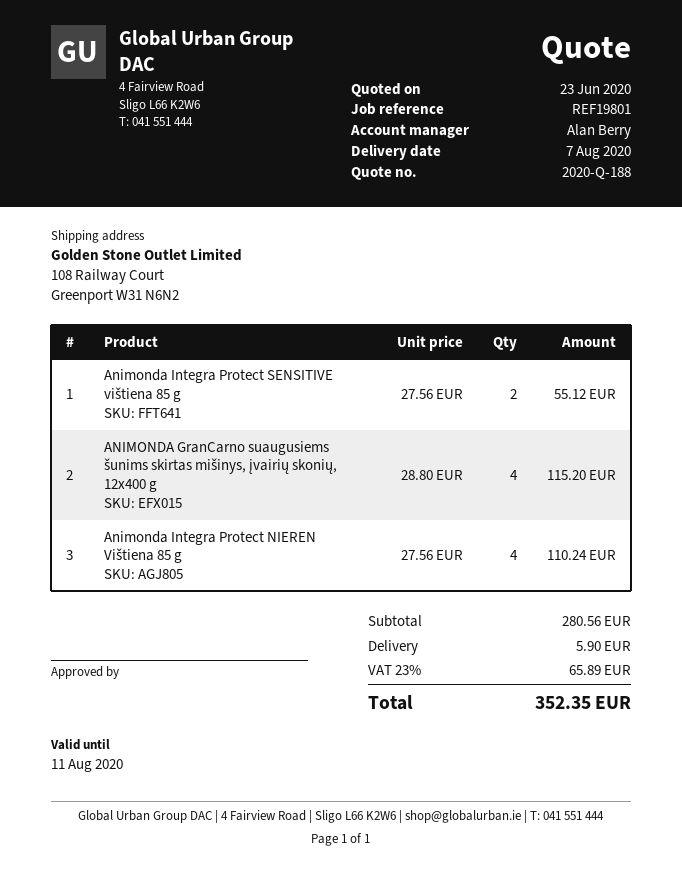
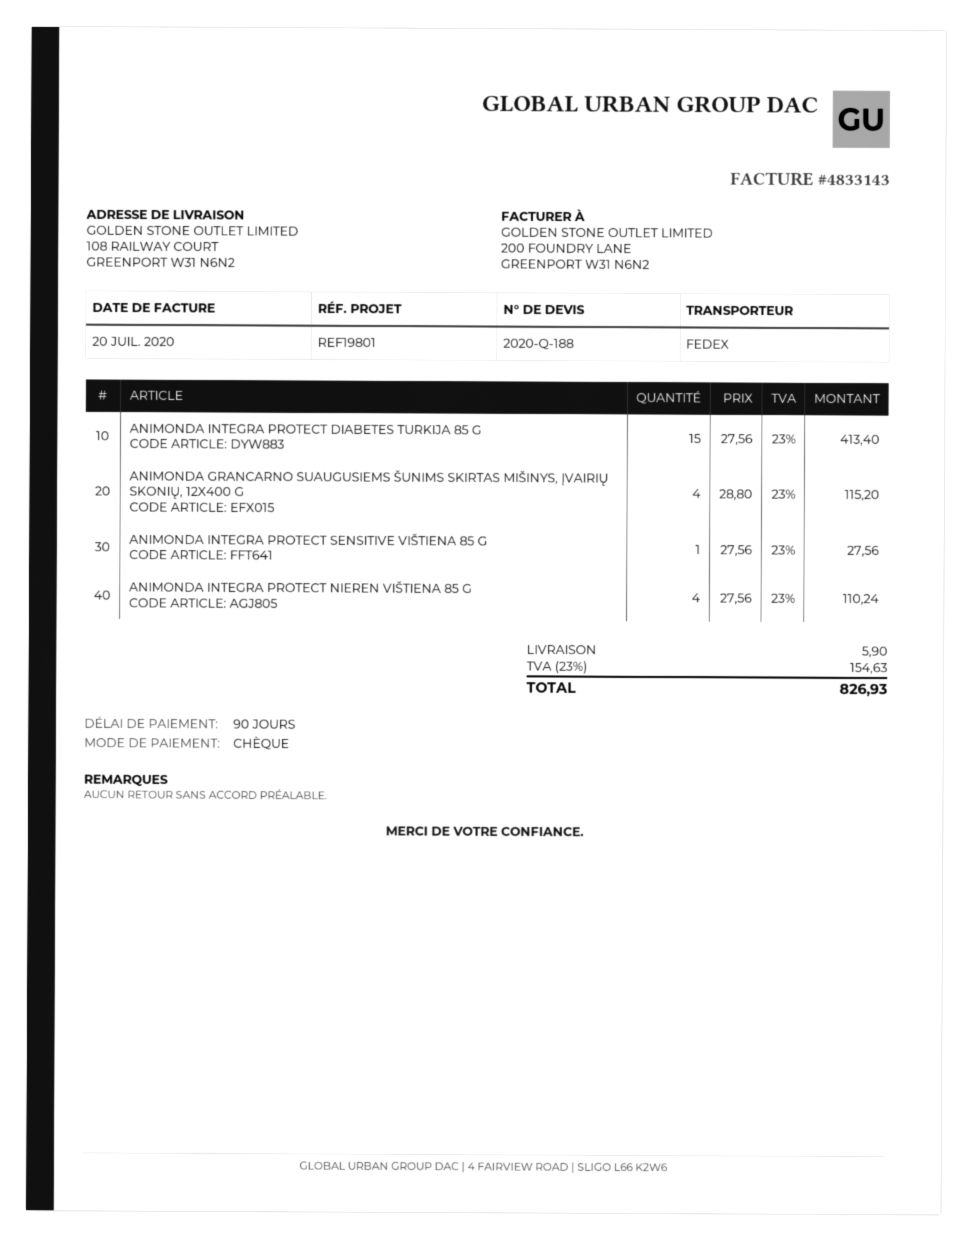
Animonda Integra Protect SENSITIVE vištiena 85 g: 2 x 27.56 = 55.12 -> 1 x 27.56 = 27.56
ANIMONDA INTEGRA PROTECT DIABETES TURKIJA 85 G: none -> 15 x 27.56 = 413.40
tax: 23% = 65.89 -> 23% = 154.63
total: 352.35 -> 826.93

